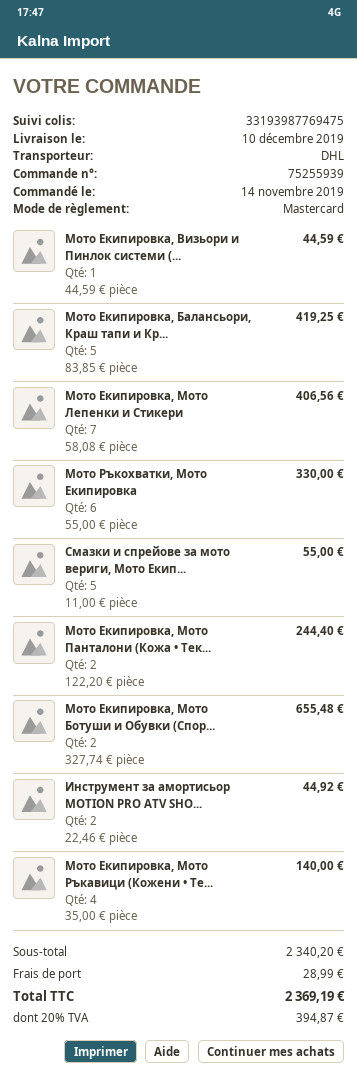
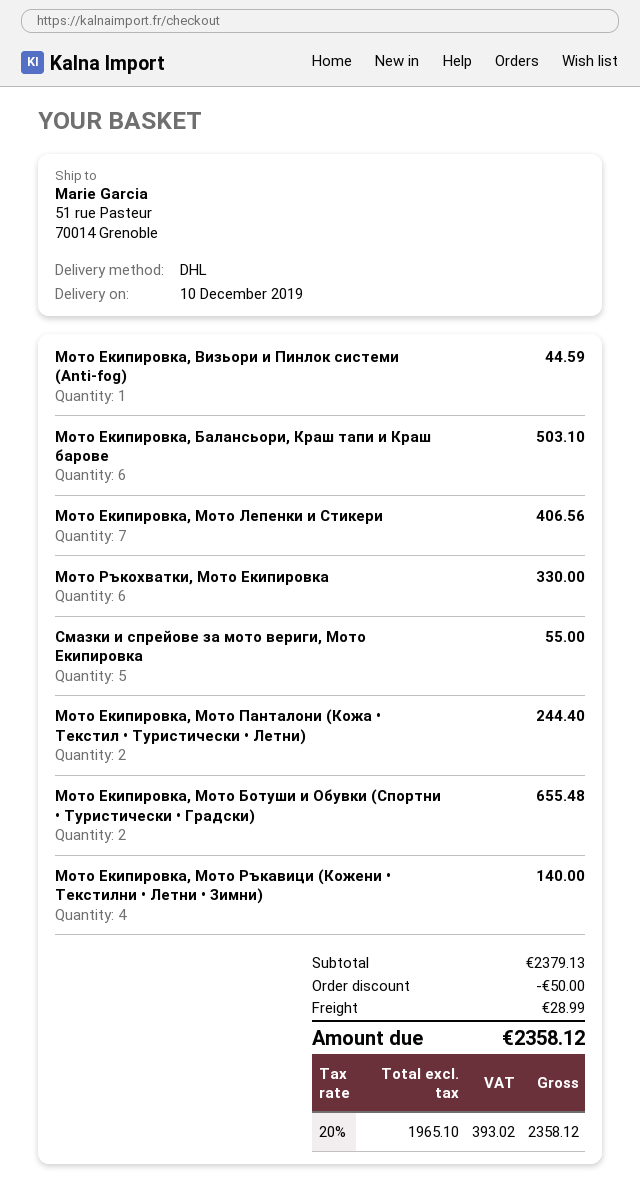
Мото Екипировка, Балансьори, Краш тапи и Кр...: 5 for 419.25 -> 6 for 503.10
Инструмент за амортисьор MOTION PRO ATV SHO...: 2 for 44.92 -> none
subtotal: 2340.20 -> 2379.13
discount: none -> 50.00
tax: 20% = 394.87 -> 20% = 393.02
total: 2369.19 -> 2358.12

